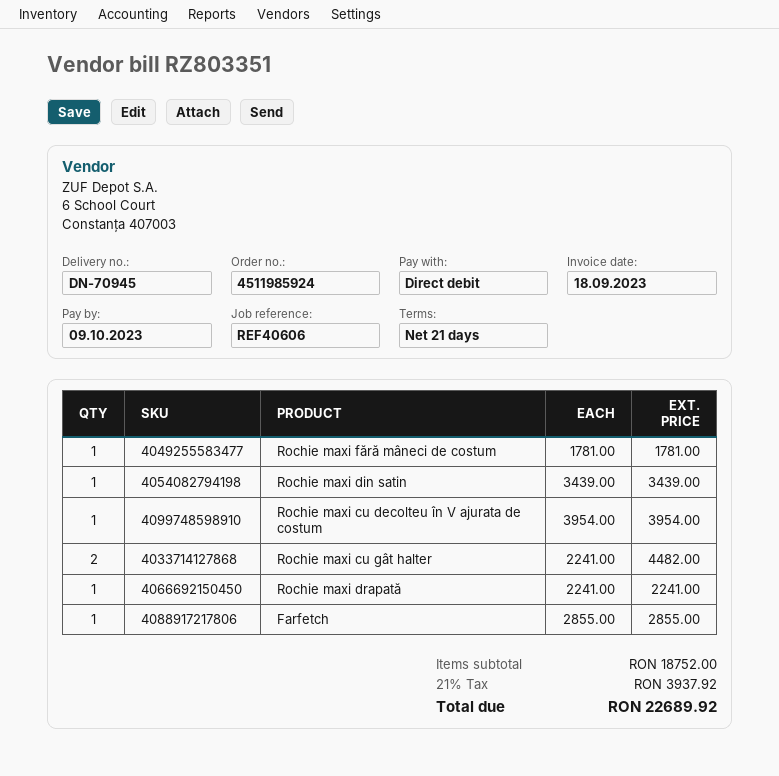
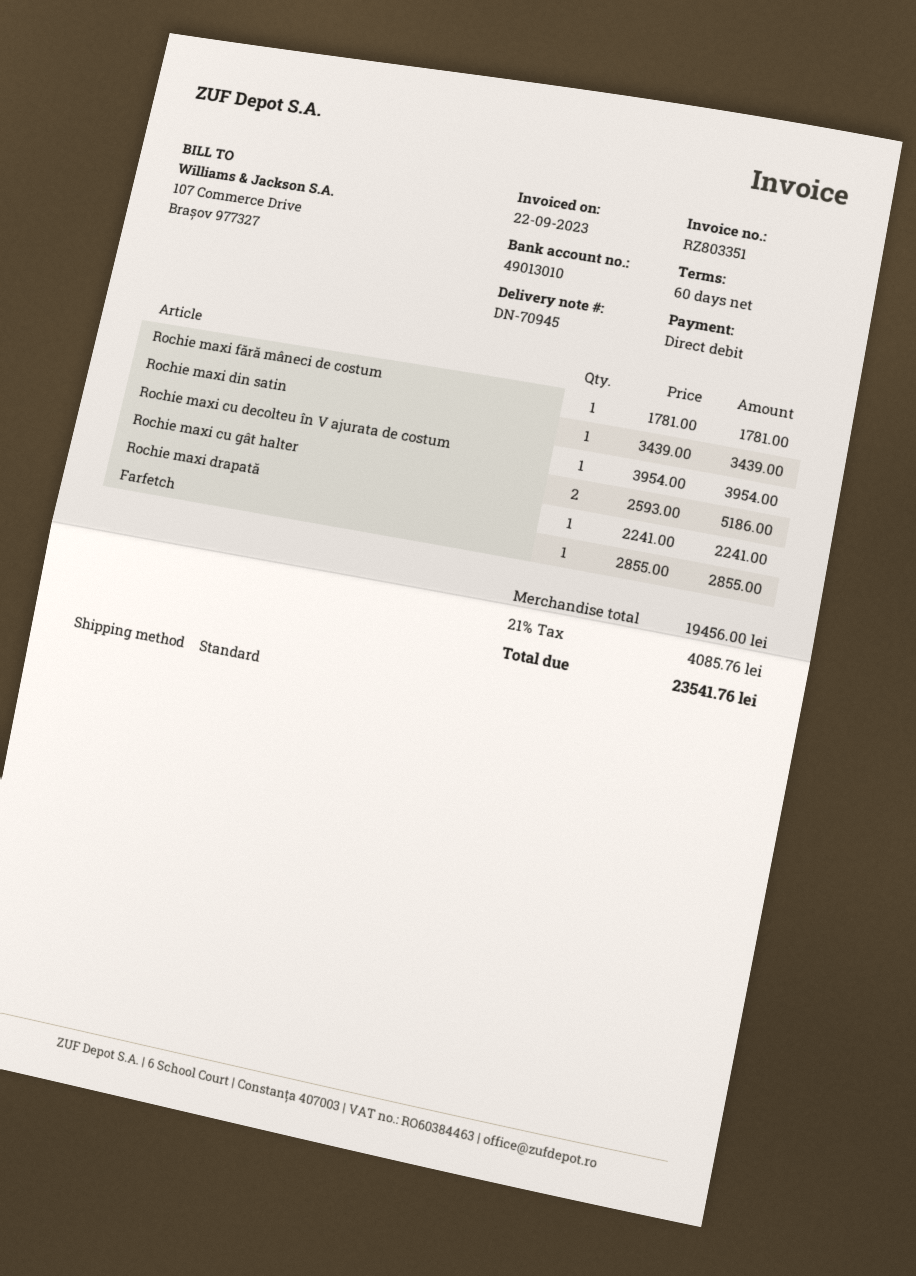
invoice date: 2023-09-18 -> 2023-09-22
payment terms: 21 days -> 60 days
Rochie maxi cu gât halter: 2 x 2241.00 = 4482.00 -> 2 x 2593.00 = 5186.00
subtotal: 18752.00 -> 19456.00
tax: 21% = 3937.92 -> 21% = 4085.76
total: 22689.92 -> 23541.76

